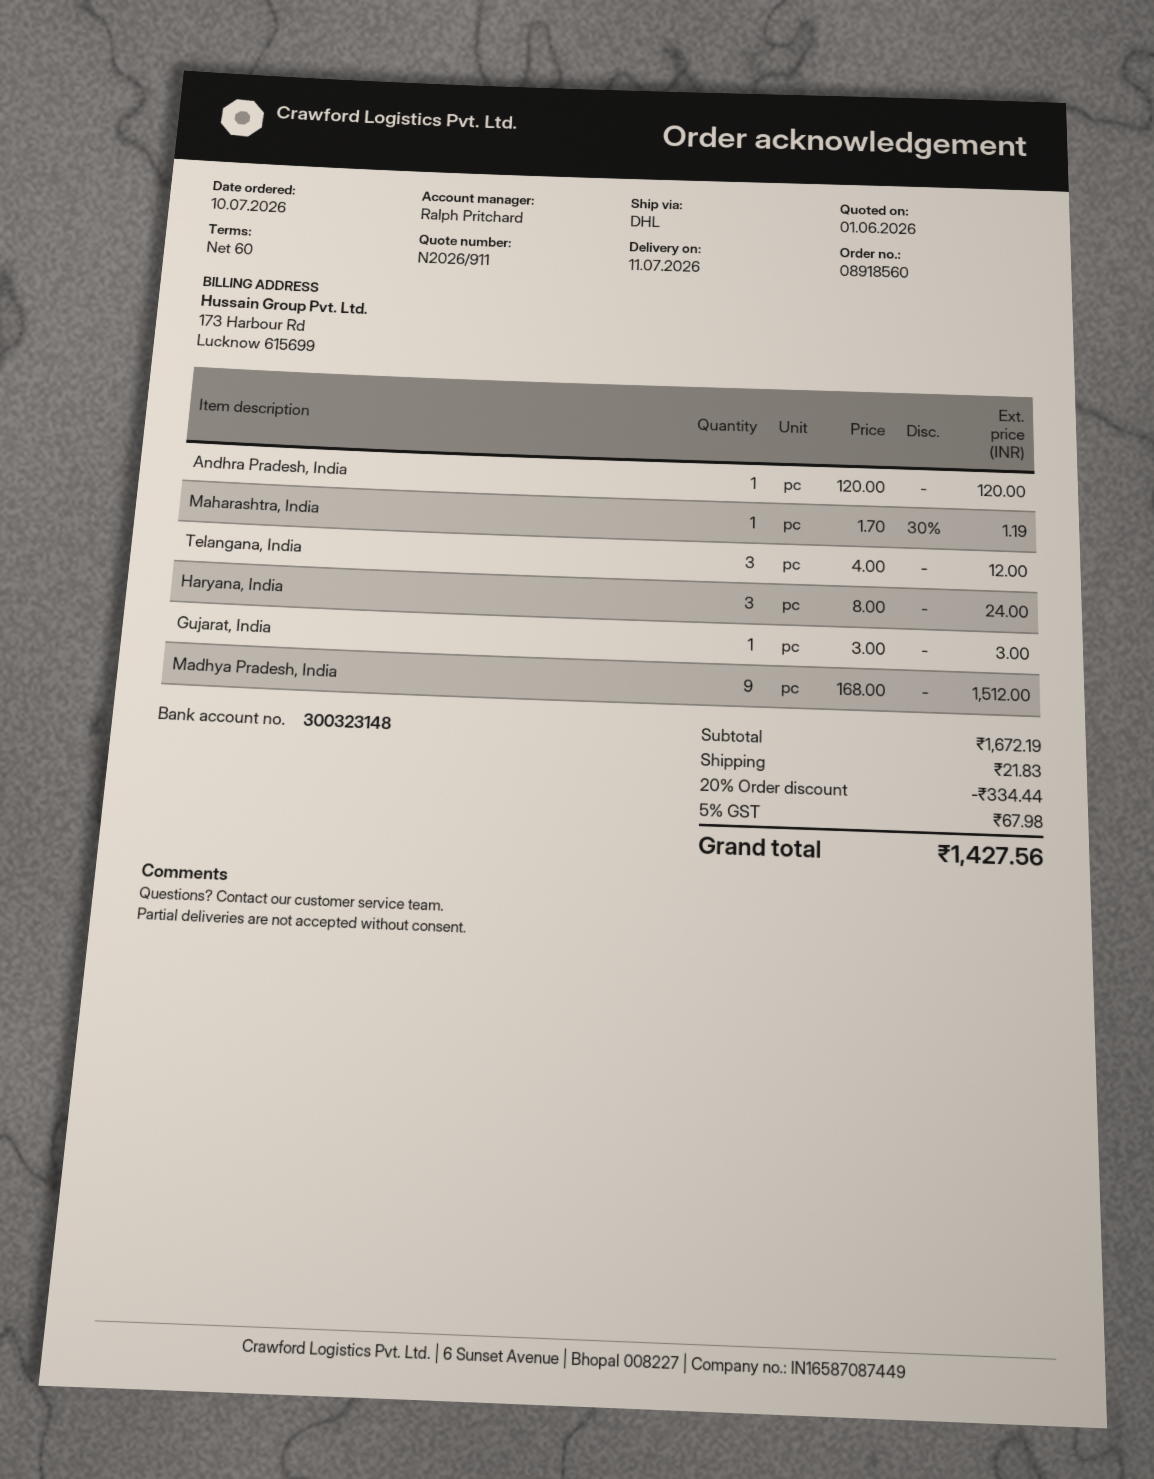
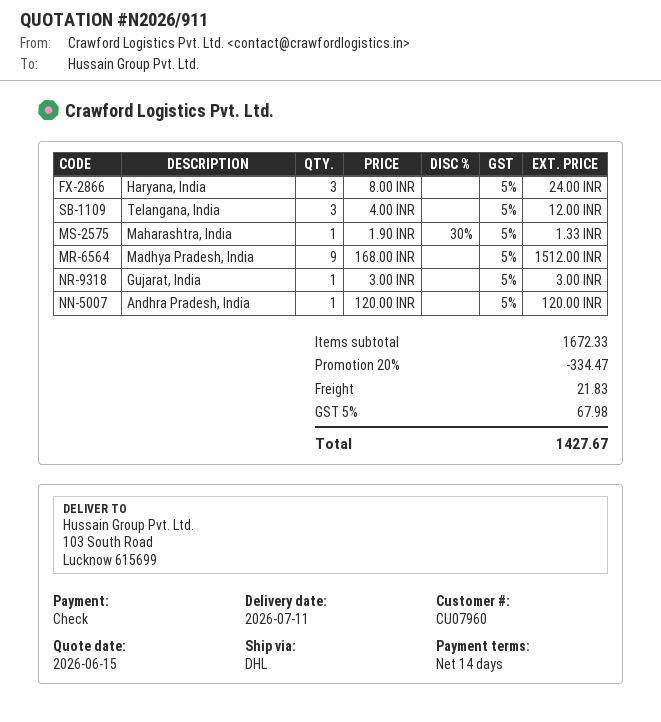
quote date: 2026-06-01 -> 2026-06-15
payment terms: 60 days -> 14 days
Maharashtra, India: 1 x 1.70 - 30% = 1.19 -> 1 x 1.90 - 30% = 1.33
subtotal: 1672.19 -> 1672.33
discount: 20% = 334.44 -> 20% = 334.47
total: 1427.56 -> 1427.67

